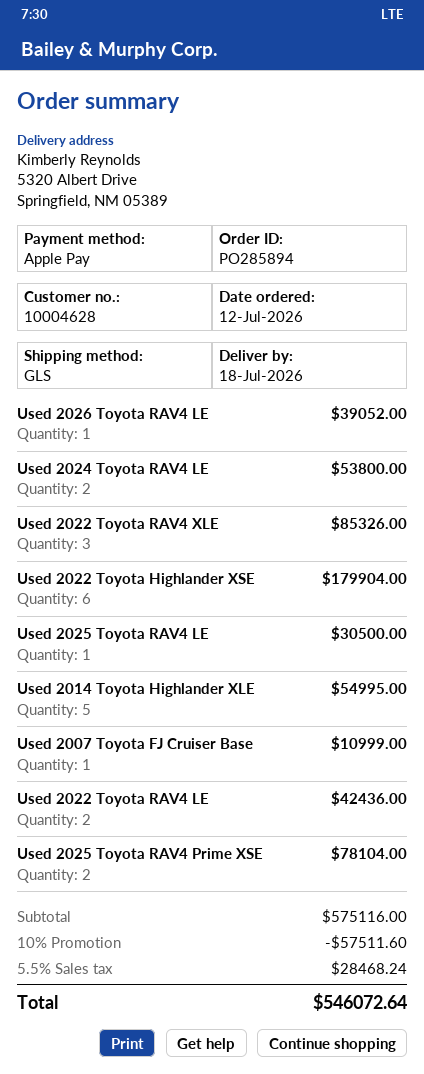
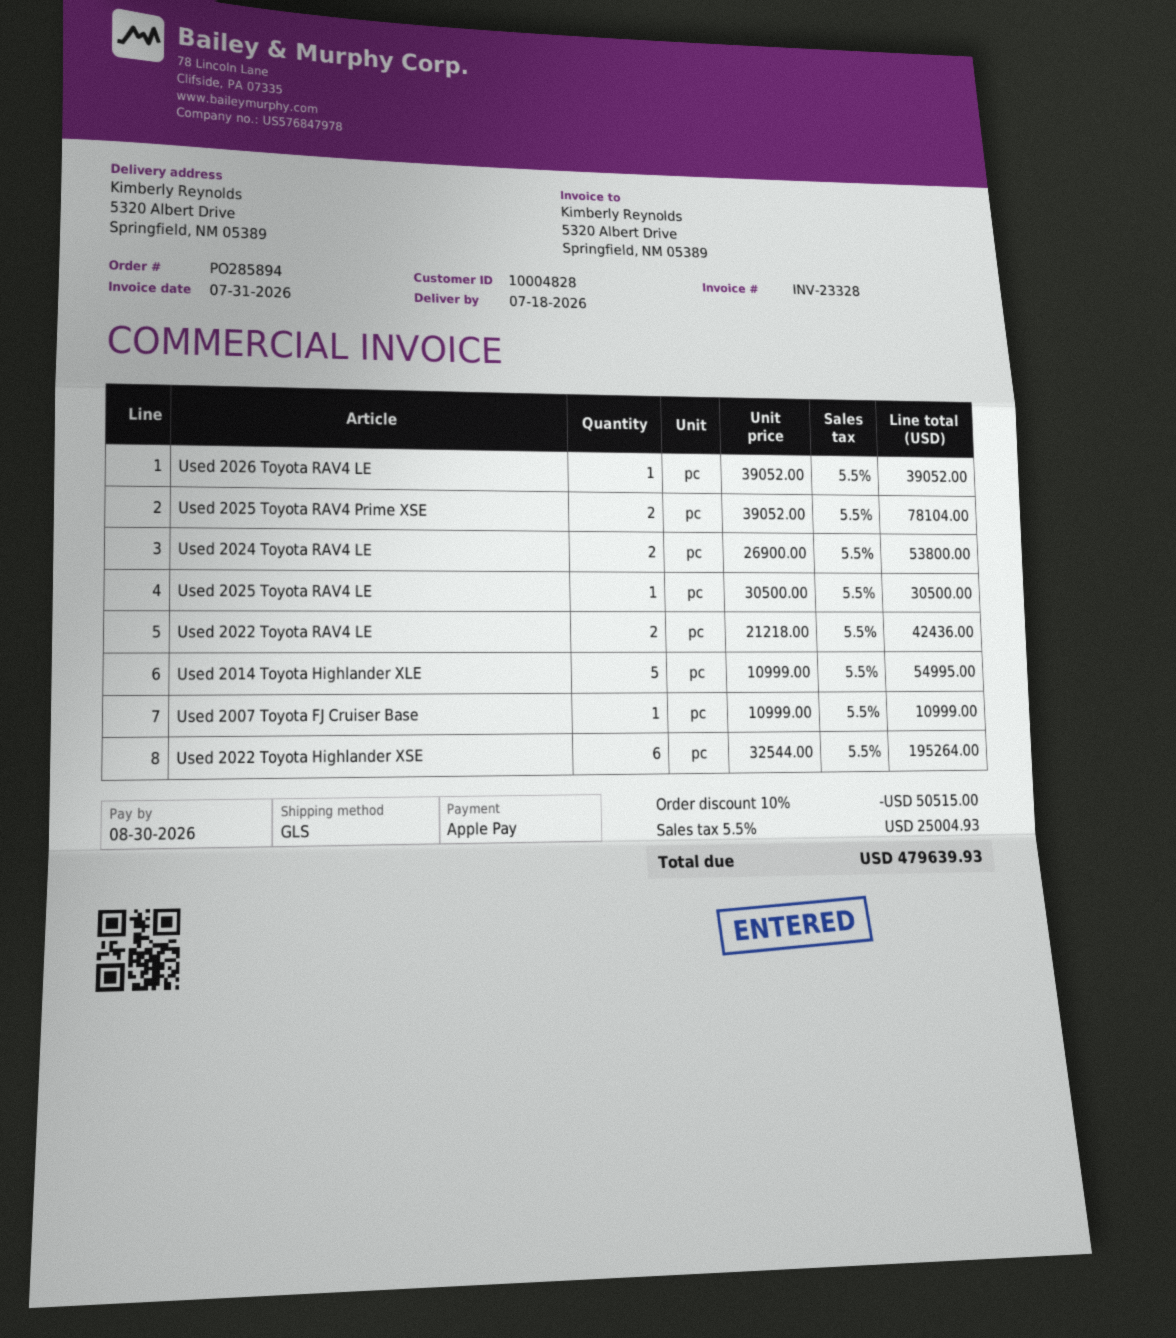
customer number: 10004628 -> 10004828
Used 2022 Toyota RAV4 XLE: 3 for 85326.00 -> none
Used 2022 Toyota Highlander XSE: 6 for 179904.00 -> 6 for 195264.00
discount: 10% = 57511.60 -> 10% = 50515.00
tax: 5.5% = 28468.24 -> 5.5% = 25004.93
total: 546072.64 -> 479639.93

